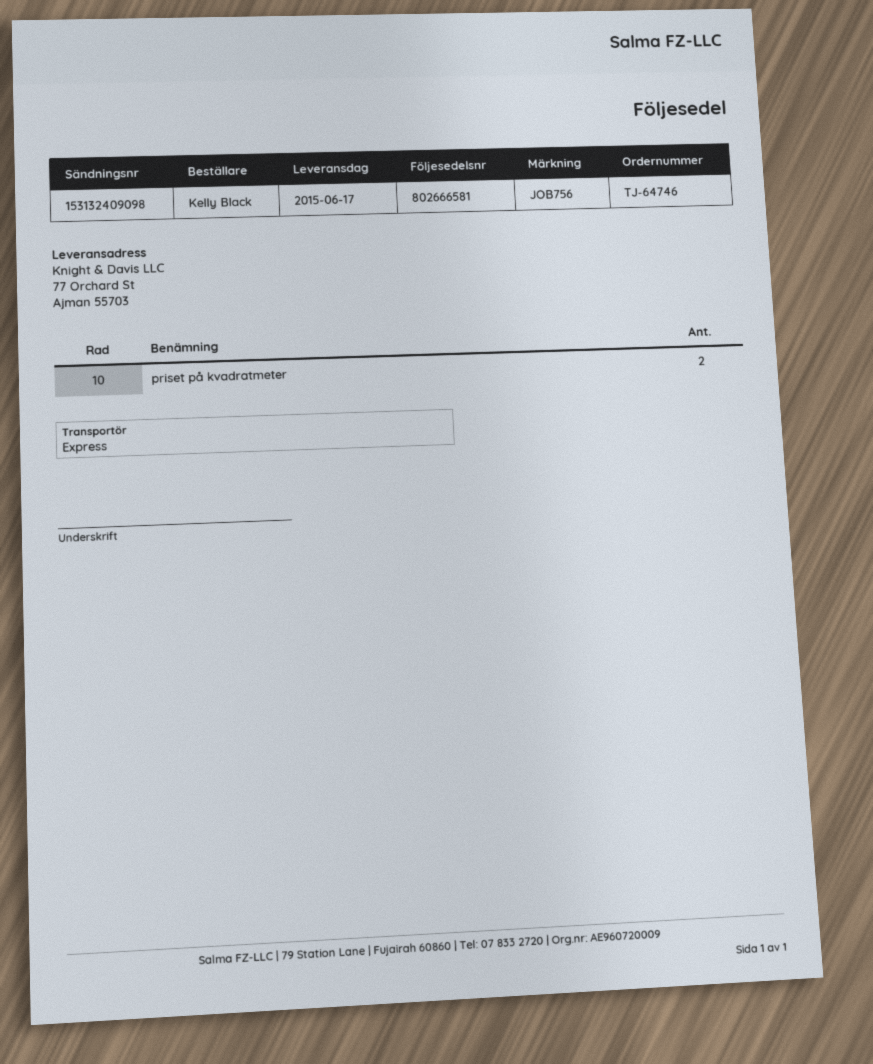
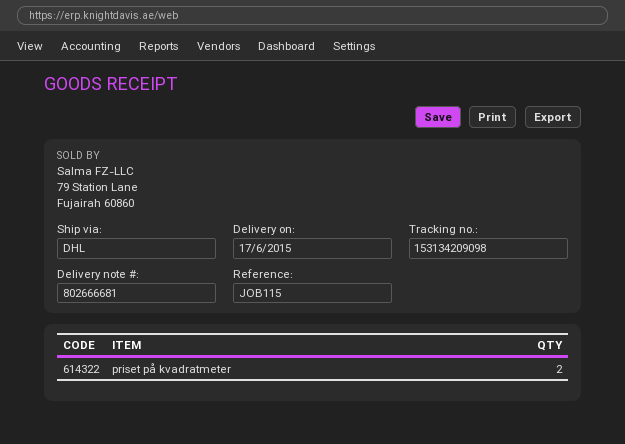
delivery note number: 802666581 -> 802666681
reference: JOB756 -> JOB115
shipping method: express -> DHL
tracking number: 153132409098 -> 153134209098

